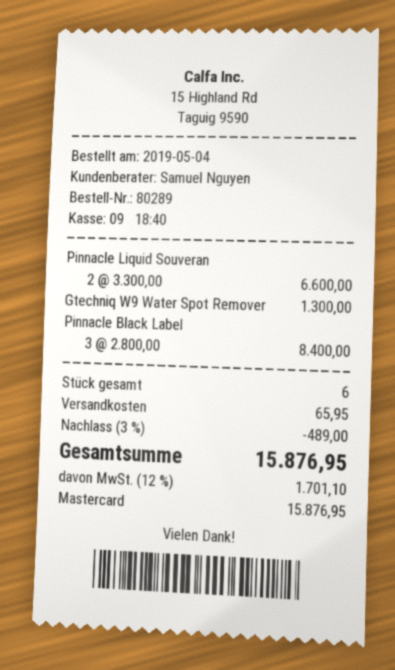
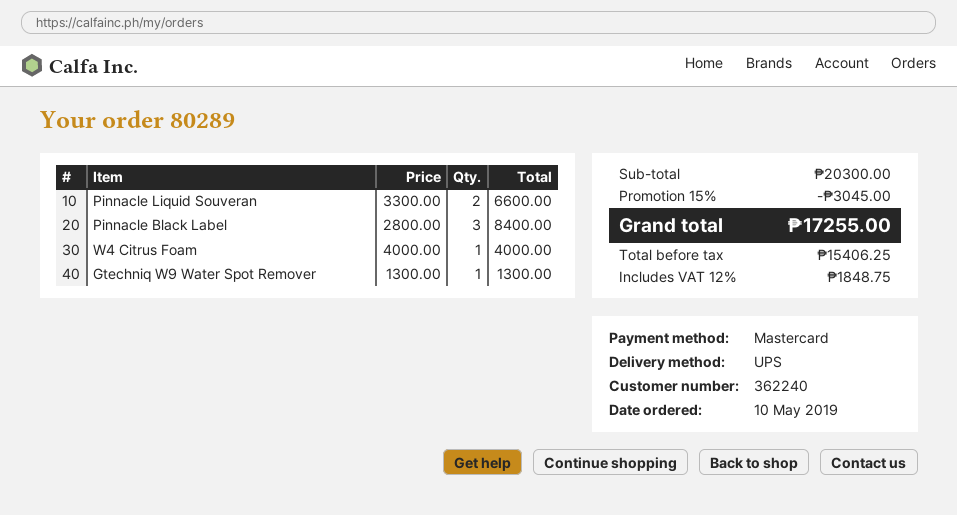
order date: 2019-05-04 -> 2019-05-10
W4 Citrus Foam: none -> 1 x 4000.00 = 4000.00
discount: 3% = 489.00 -> 15% = 3045.00
shipping: 65.95 -> none
tax: 12% = 1701.10 -> 12% = 1848.75
total: 15876.95 -> 17255.00

